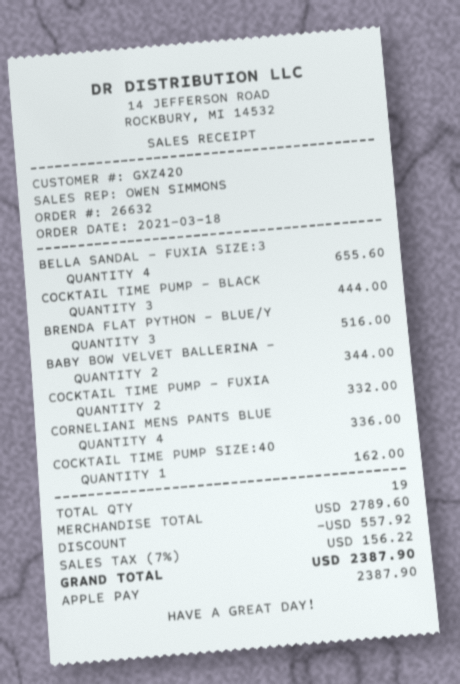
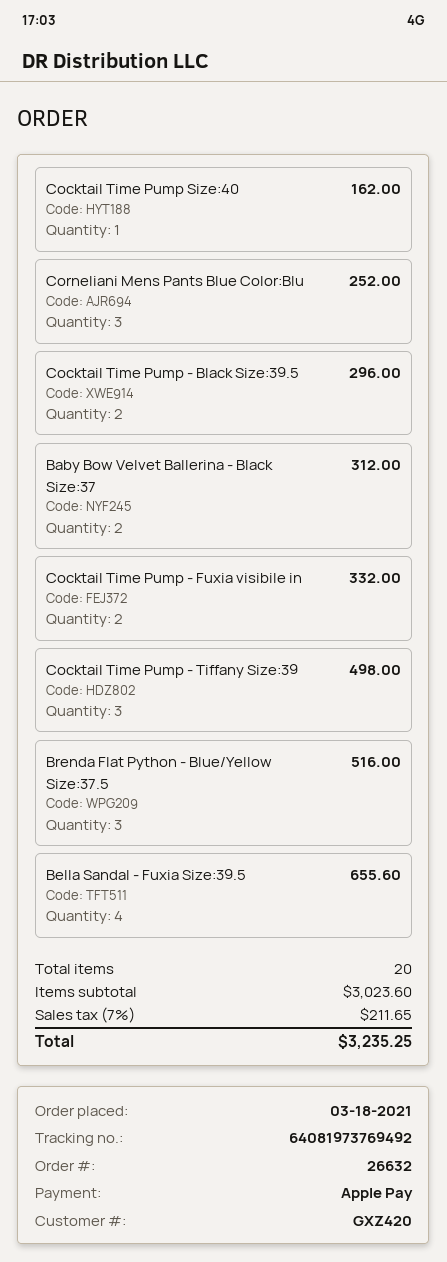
COCKTAIL TIME PUMP - BLACK: 3 for 444.00 -> 2 for 296.00
BABY BOW VELVET BALLERINA -: 2 for 344.00 -> 2 for 312.00
CORNELIANI MENS PANTS BLUE: 4 for 336.00 -> 3 for 252.00
Cocktail Time Pump - Tiffany Size:39: none -> 3 for 498.00
total quantity: 19 -> 20
subtotal: 2789.60 -> 3023.60
discount: 557.92 -> none
tax: 7% = 156.22 -> 7% = 211.65
total: 2387.90 -> 3235.25

